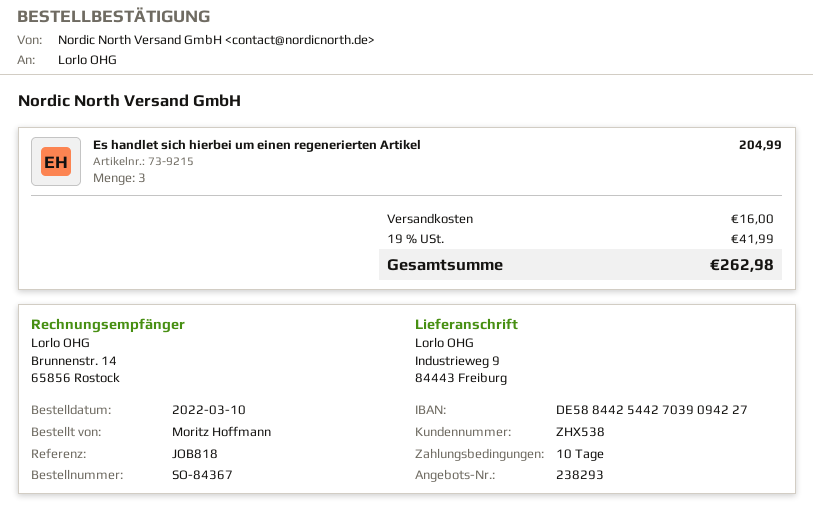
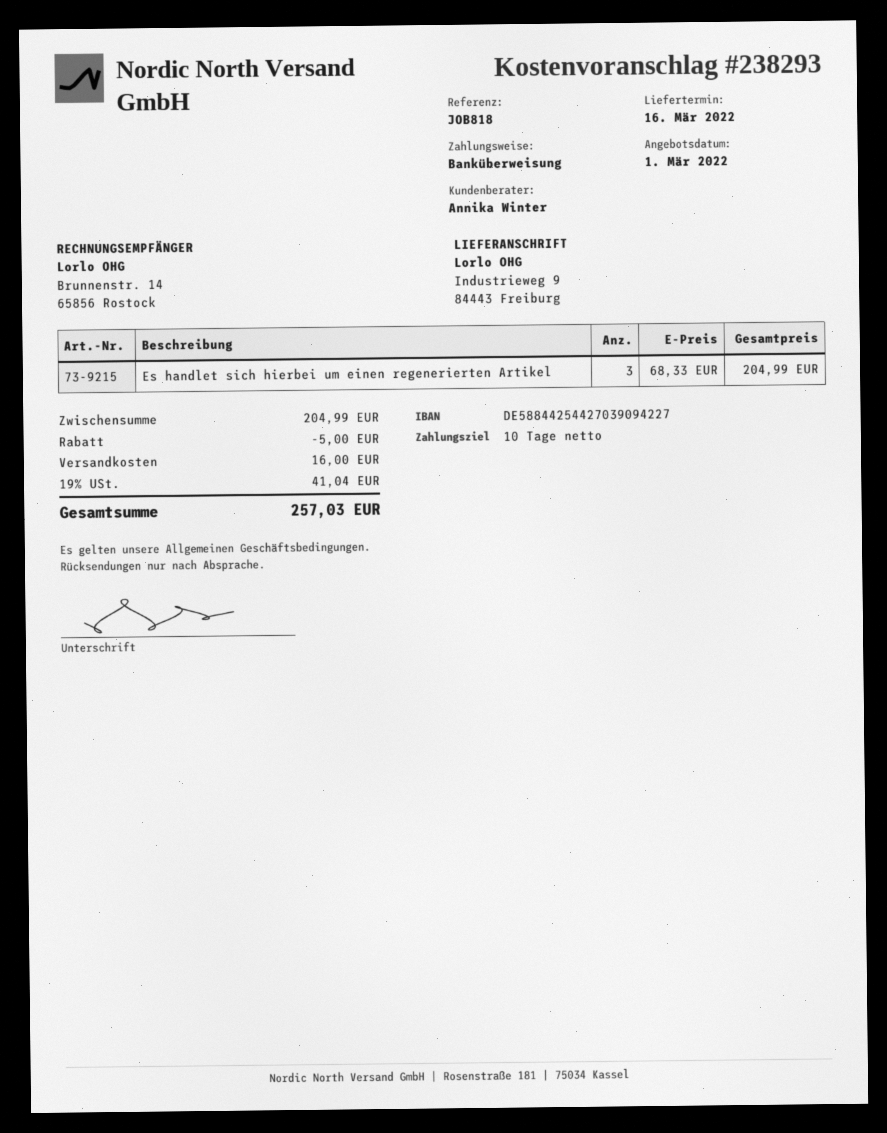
discount: none -> 5.00
tax: 19% = 41.99 -> 19% = 41.04
total: 262.98 -> 257.03

